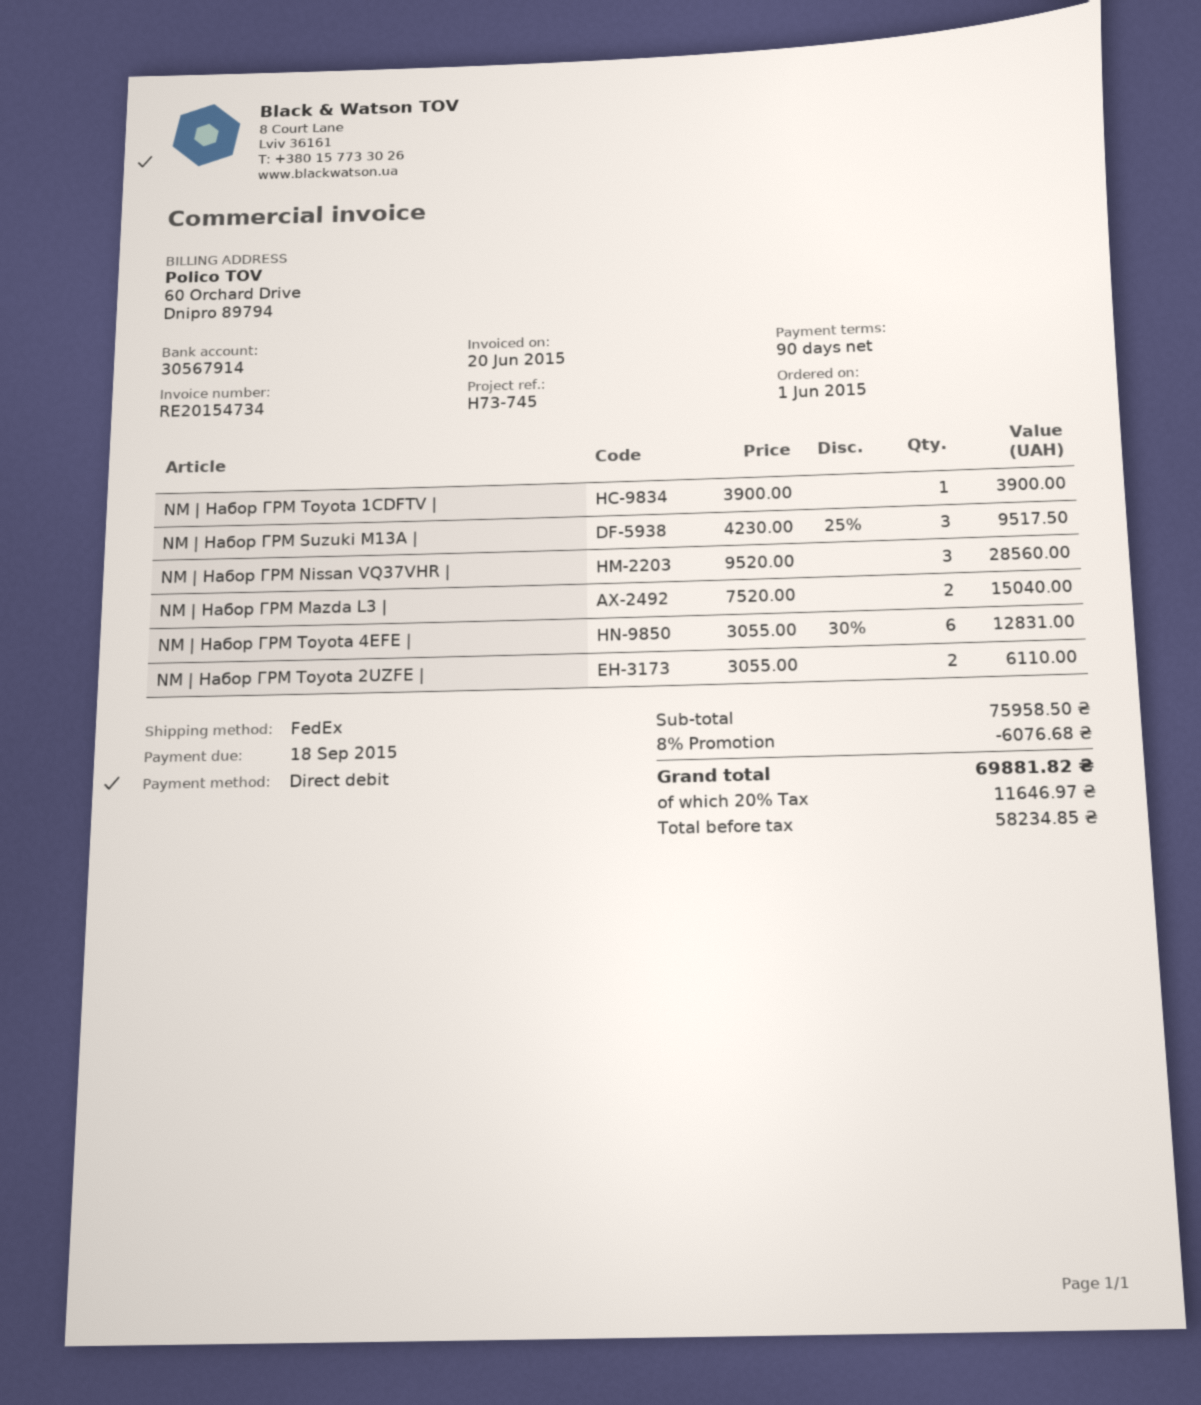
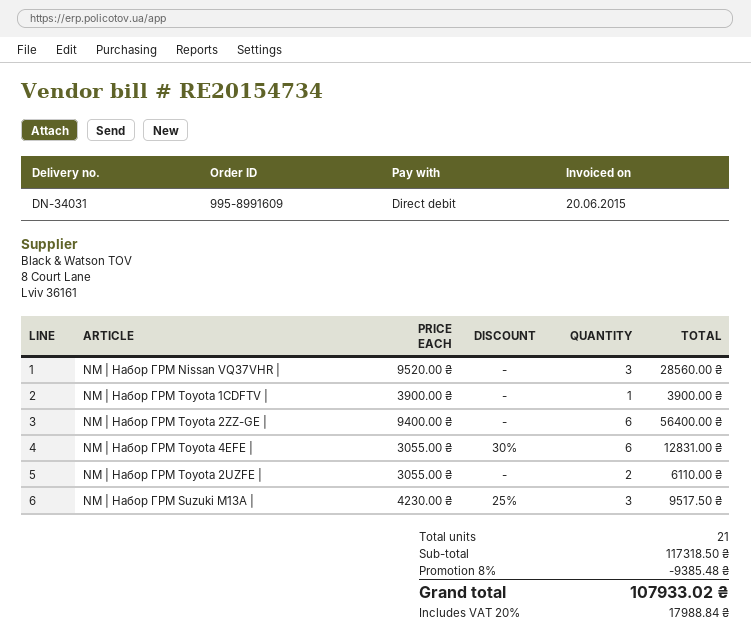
NM | Набор ГРМ Mazda L3 |: 2 x 7520.00 = 15040.00 -> none
NM | Набор ГРМ Toyota 2ZZ-GE |: none -> 6 x 9400.00 = 56400.00
subtotal: 75958.50 -> 117318.50
discount: 8% = 6076.68 -> 8% = 9385.48
tax: 20% = 11646.97 -> 20% = 17988.84
total: 69881.82 -> 107933.02

